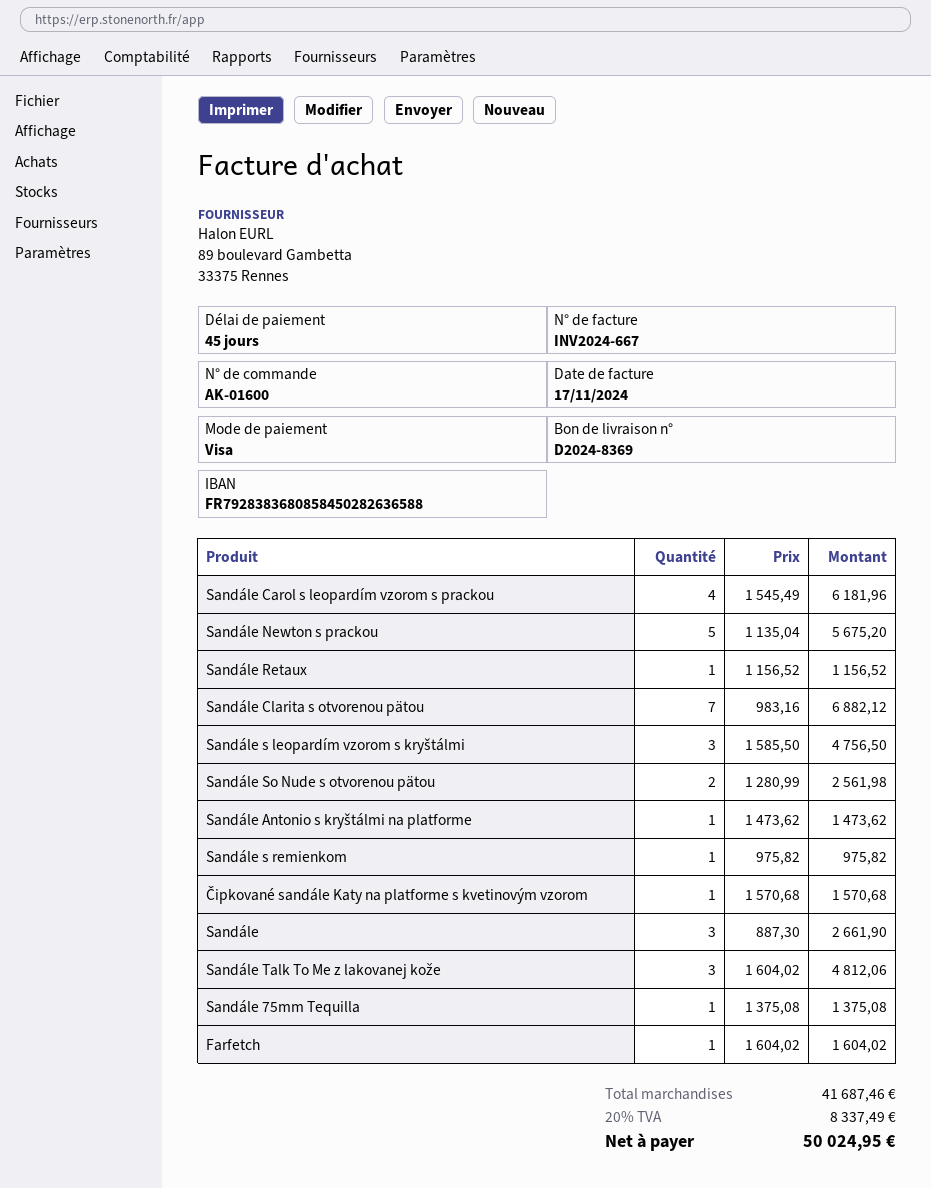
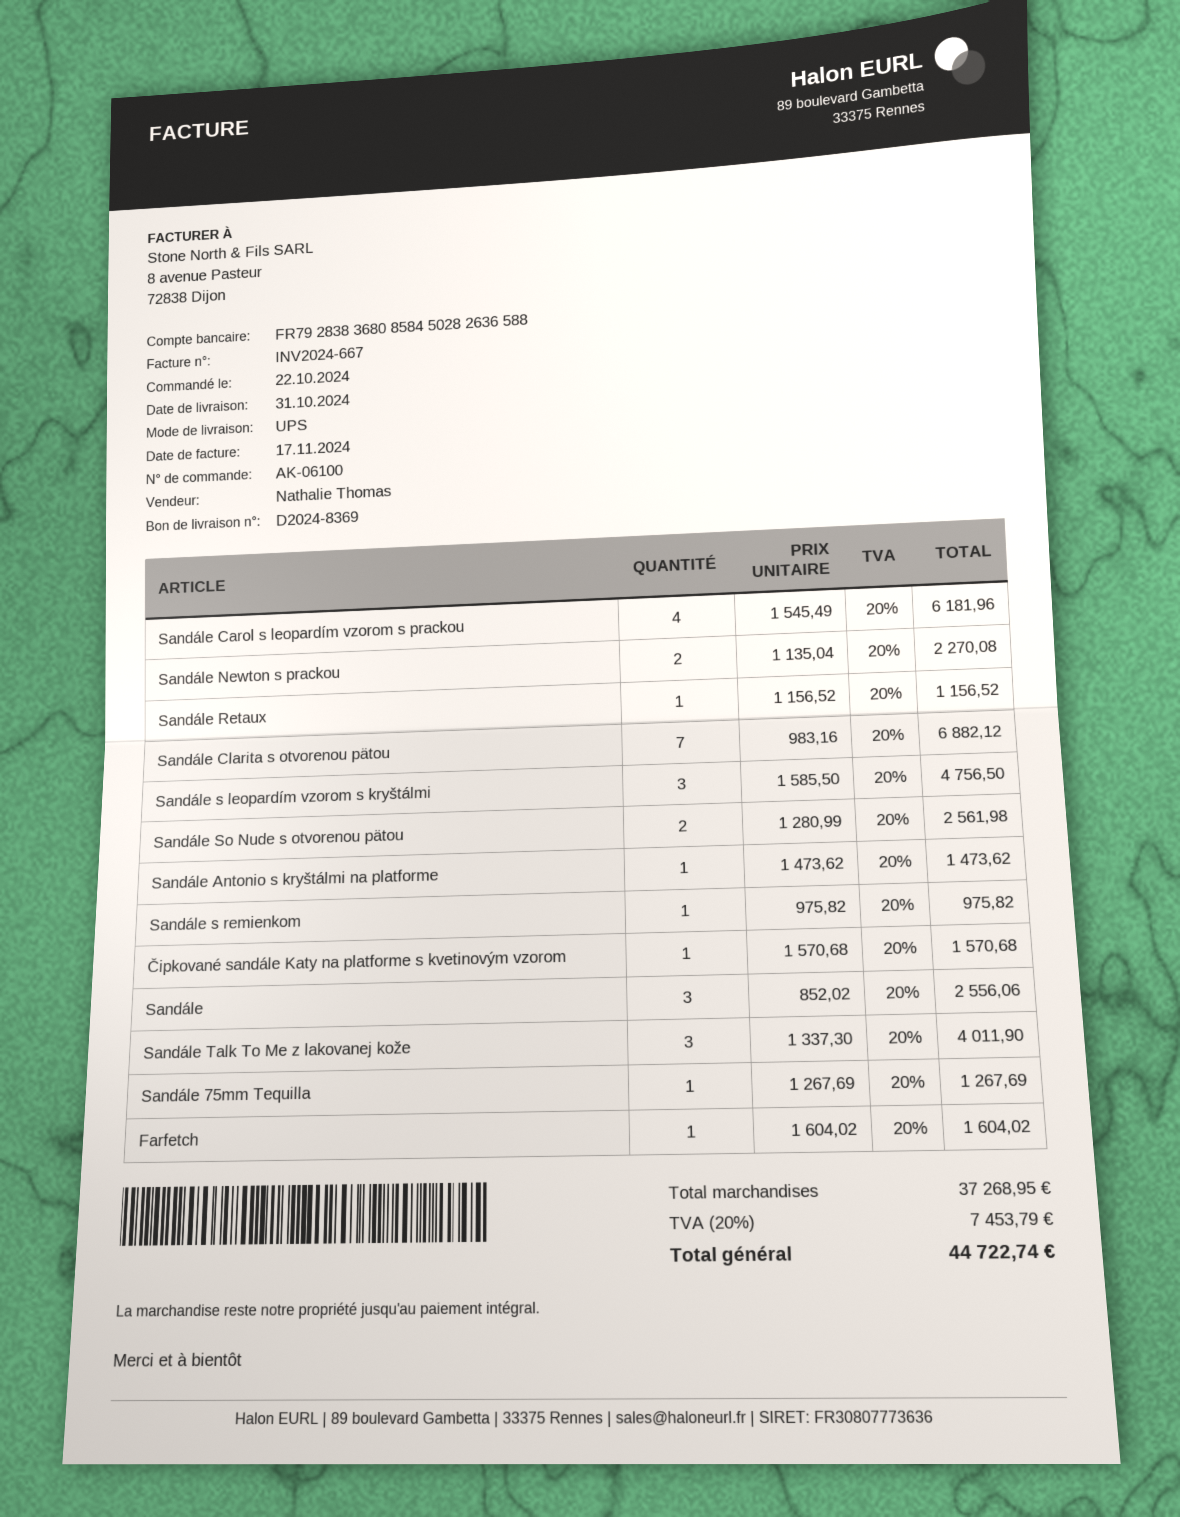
order number: AK-01600 -> AK-06100
Sandále Newton s prackou: 5 x 1135.04 = 5675.20 -> 2 x 1135.04 = 2270.08
Sandále: 3 x 887.30 = 2661.90 -> 3 x 852.02 = 2556.06
Sandále Talk To Me z lakovanej kože: 3 x 1604.02 = 4812.06 -> 3 x 1337.30 = 4011.90
Sandále 75mm Tequilla: 1 x 1375.08 = 1375.08 -> 1 x 1267.69 = 1267.69
subtotal: 41687.46 -> 37268.95
tax: 20% = 8337.49 -> 20% = 7453.79
total: 50024.95 -> 44722.74

